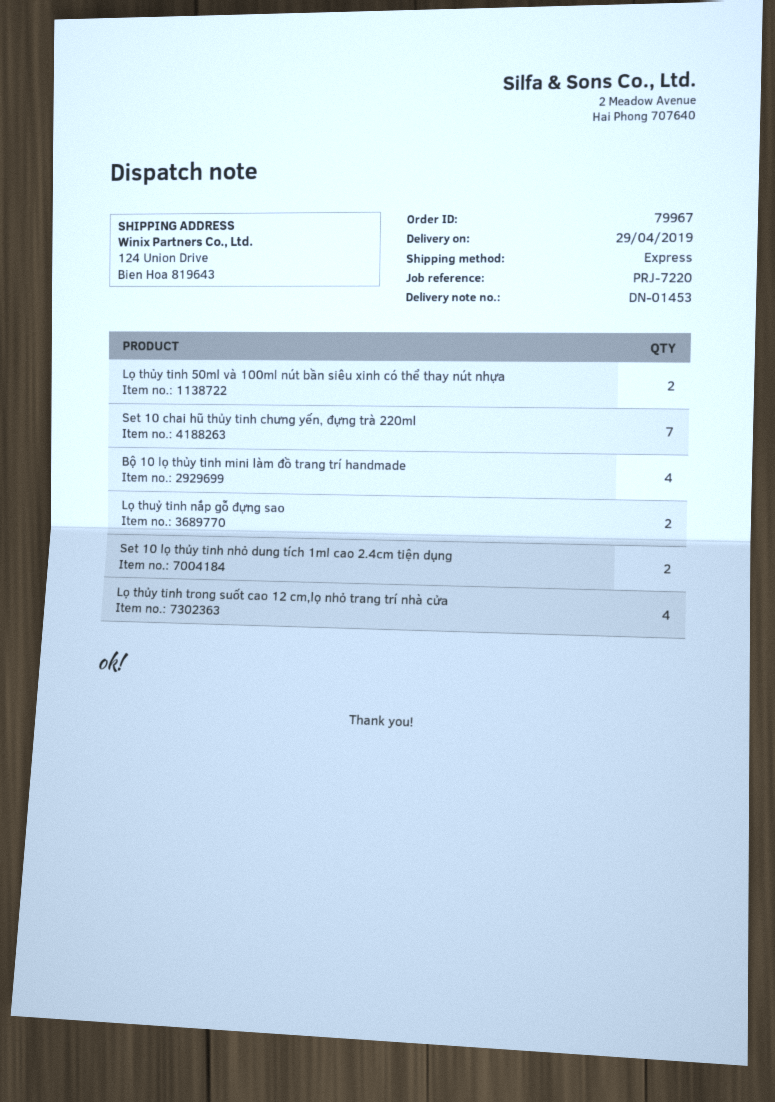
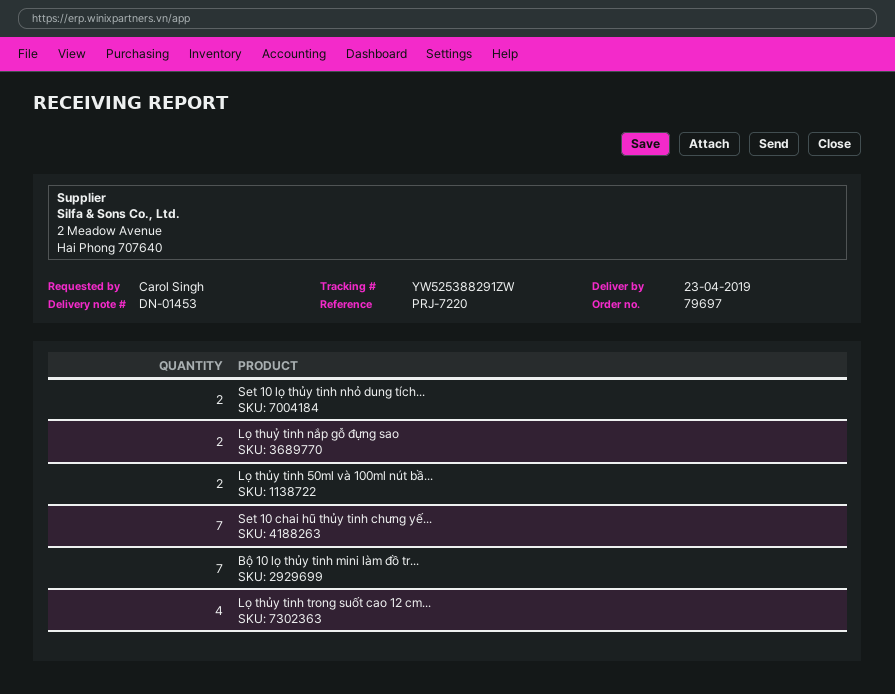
order number: 79967 -> 79697
delivery date: 2019-04-29 -> 2019-04-23
Bộ 10 lọ thủy tinh mini làm đồ trang trí handmade: 4 -> 7

